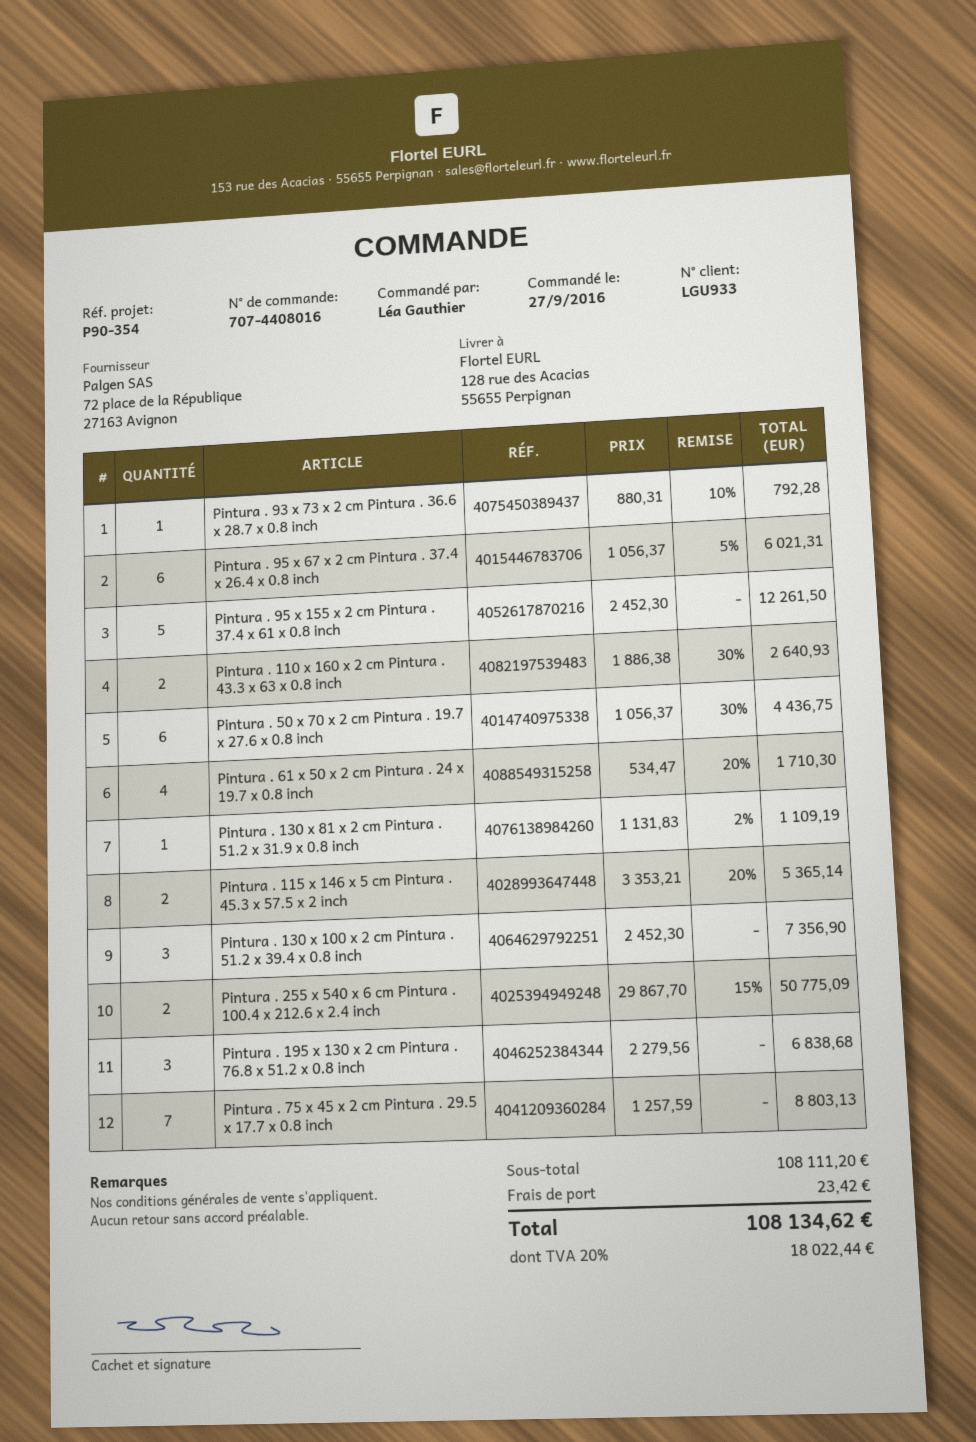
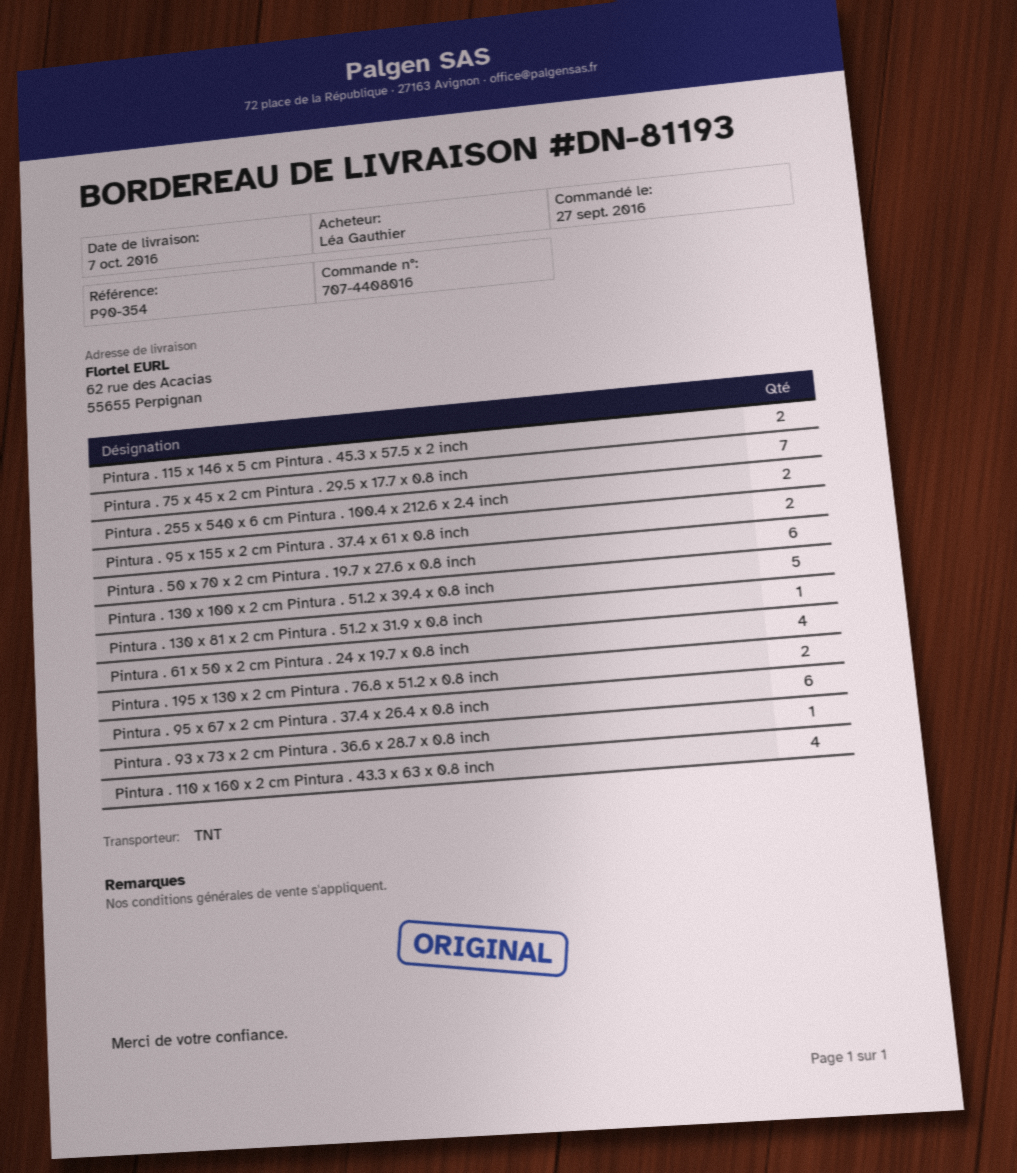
ship to: 128 rue des Acacias, 55655 Perpignan -> 62 rue des Acacias, 55655 Perpignan
Pintura . 95 x 155 x 2 cm Pintura . 37.4 x 61 x 0.8 inch: 5 -> 2
Pintura . 110 x 160 x 2 cm Pintura . 43.3 x 63 x 0.8 inch: 2 -> 4
Pintura . 130 x 100 x 2 cm Pintura . 51.2 x 39.4 x 0.8 inch: 3 -> 5
Pintura . 195 x 130 x 2 cm Pintura . 76.8 x 51.2 x 0.8 inch: 3 -> 2

